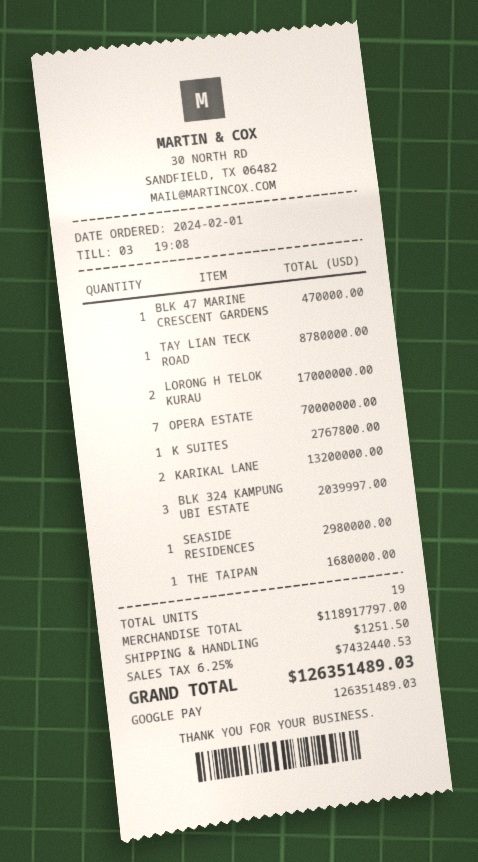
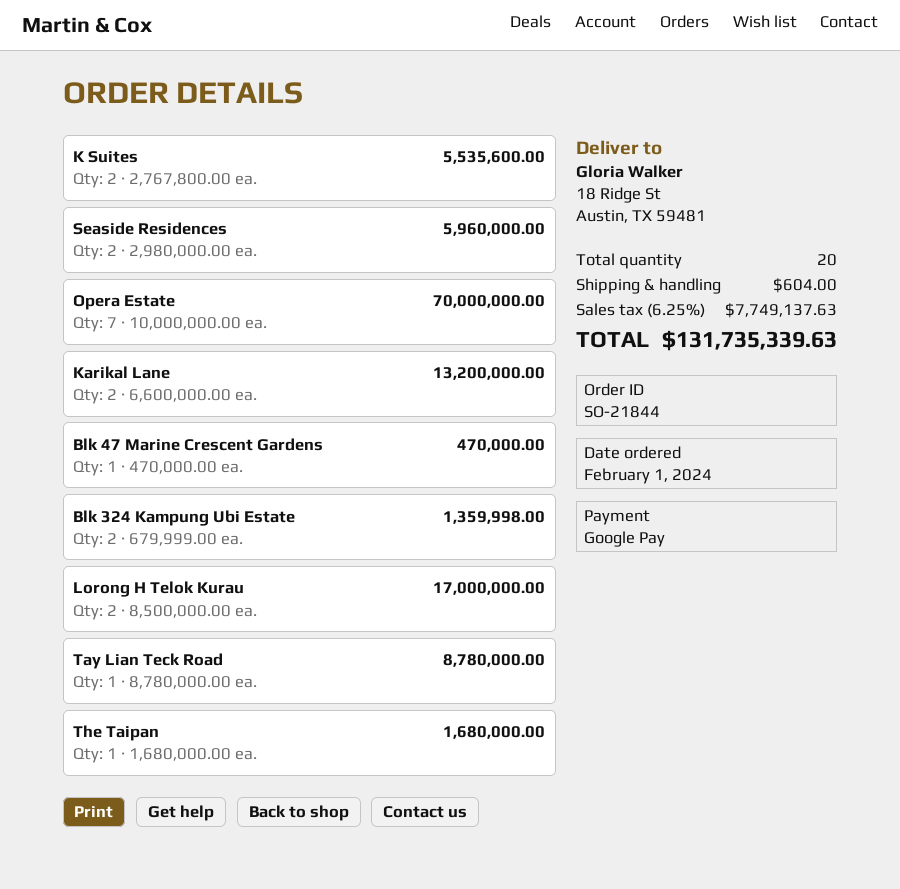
K SUITES: 1 for 2767800.00 -> 2 for 5535600.00
BLK 324 KAMPUNG UBI ESTATE: 3 for 2039997.00 -> 2 for 1359998.00
SEASIDE RESIDENCES: 1 for 2980000.00 -> 2 for 5960000.00
total quantity: 19 -> 20
shipping: 1251.50 -> 604.00
tax: 6.25% = 7432440.53 -> 6.25% = 7749137.63
total: 126351489.03 -> 131735339.63

